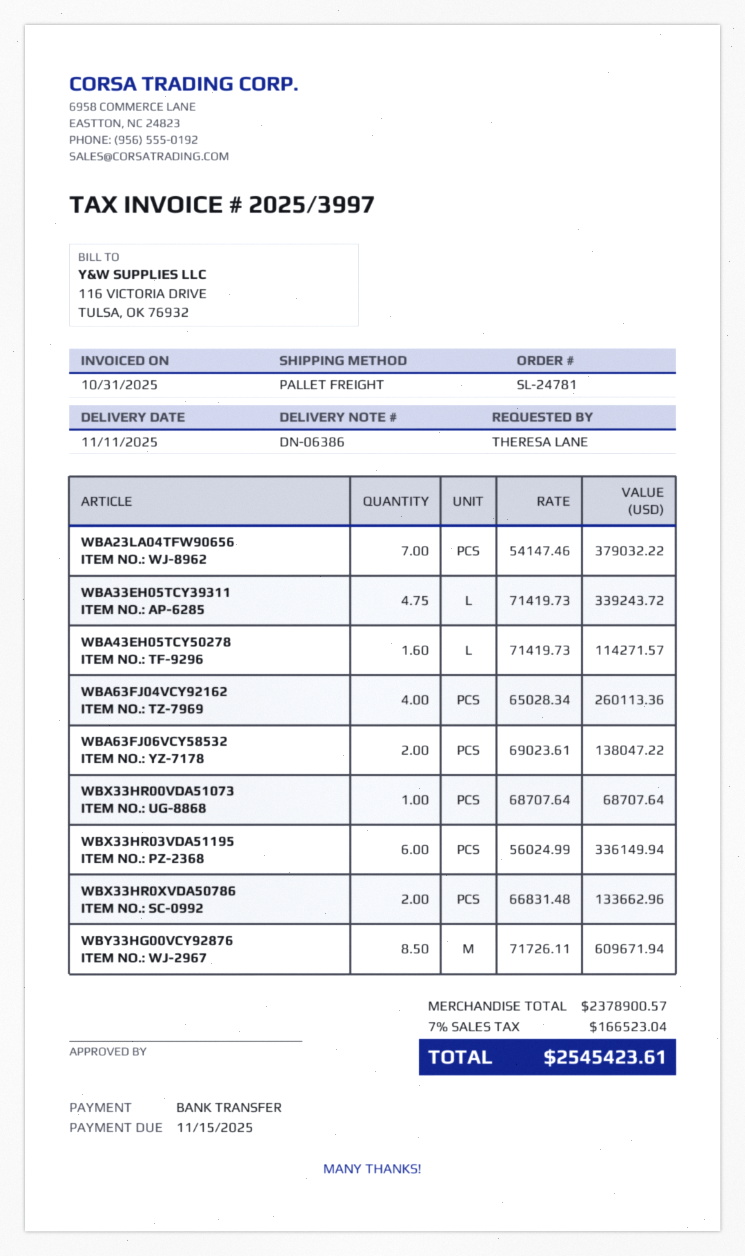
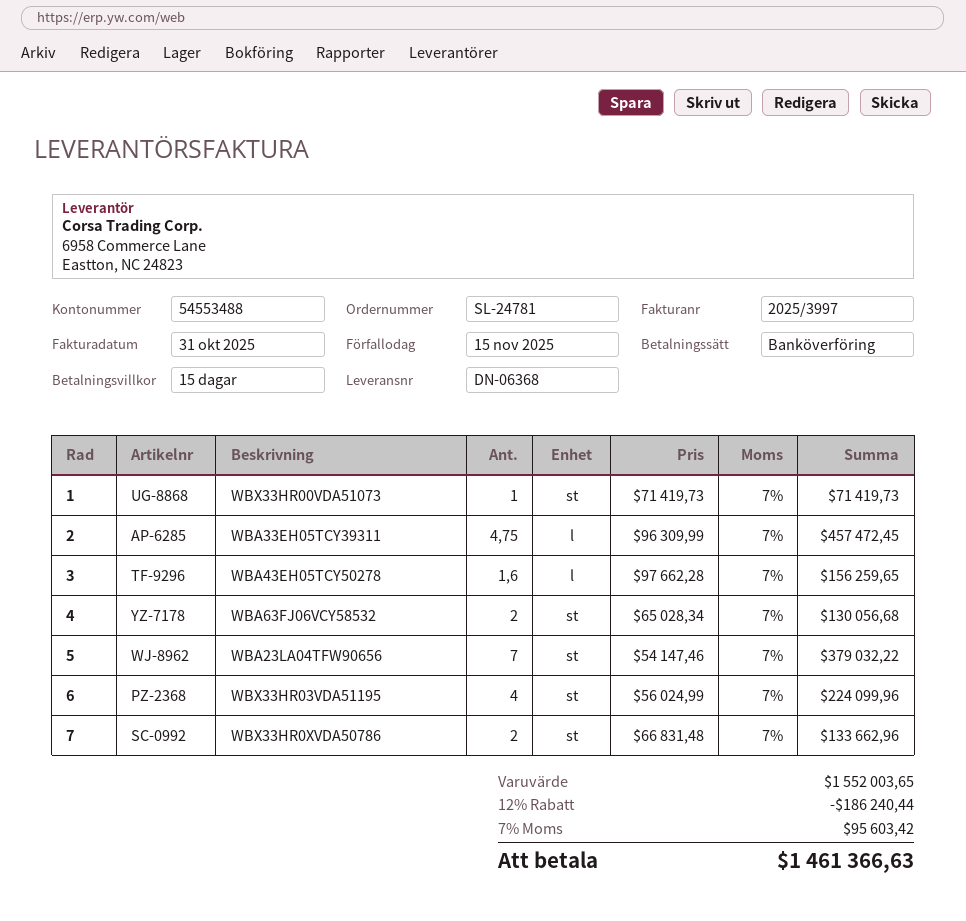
delivery note number: DN-06386 -> DN-06368
WBA33EH05TCY39311: 4.75 x 71419.73 = 339243.72 -> 4.75 x 96309.99 = 457472.45
WBA43EH05TCY50278: 1.6 x 71419.73 = 114271.57 -> 1.6 x 97662.28 = 156259.65
WBA63FJ04VCY92162: 4 x 65028.34 = 260113.36 -> none
WBA63FJ06VCY58532: 2 x 69023.61 = 138047.22 -> 2 x 65028.34 = 130056.68
WBX33HR00VDA51073: 1 x 68707.64 = 68707.64 -> 1 x 71419.73 = 71419.73
WBX33HR03VDA51195: 6 x 56024.99 = 336149.94 -> 4 x 56024.99 = 224099.96
WBY33HG00VCY92876: 8.5 x 71726.11 = 609671.94 -> none
subtotal: 2378900.57 -> 1552003.65
discount: none -> 12% = 186240.44
tax: 7% = 166523.04 -> 7% = 95603.42
total: 2545423.61 -> 1461366.63

